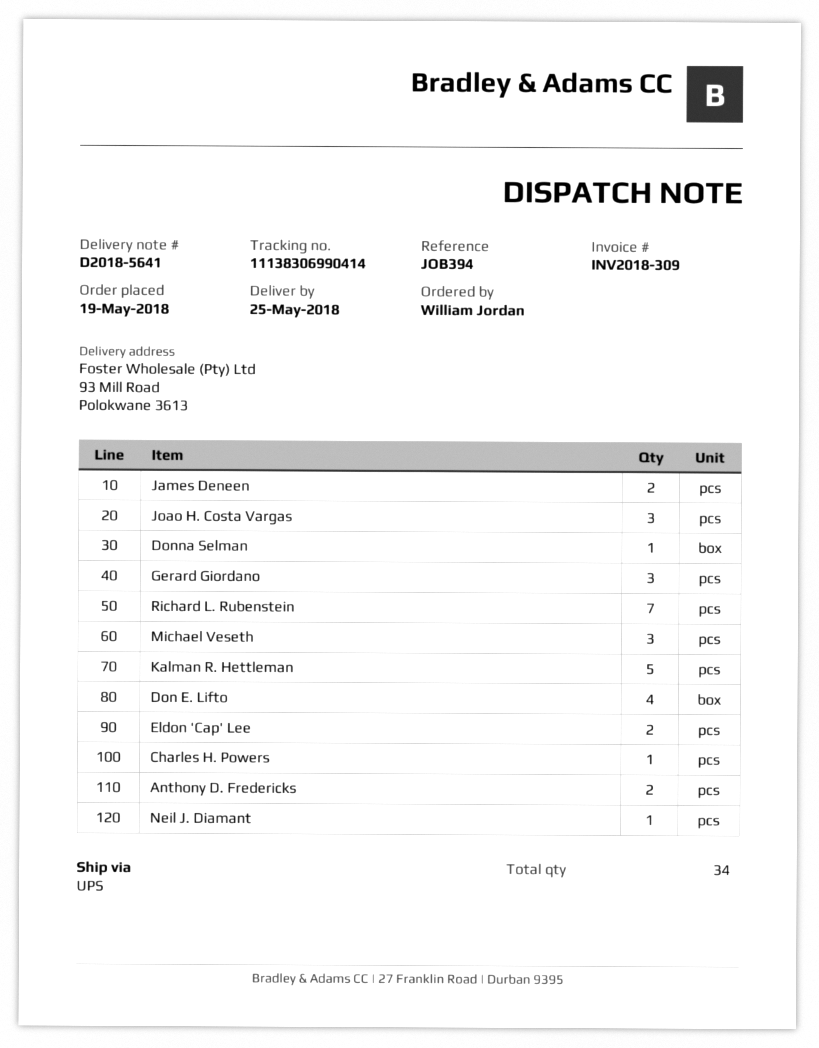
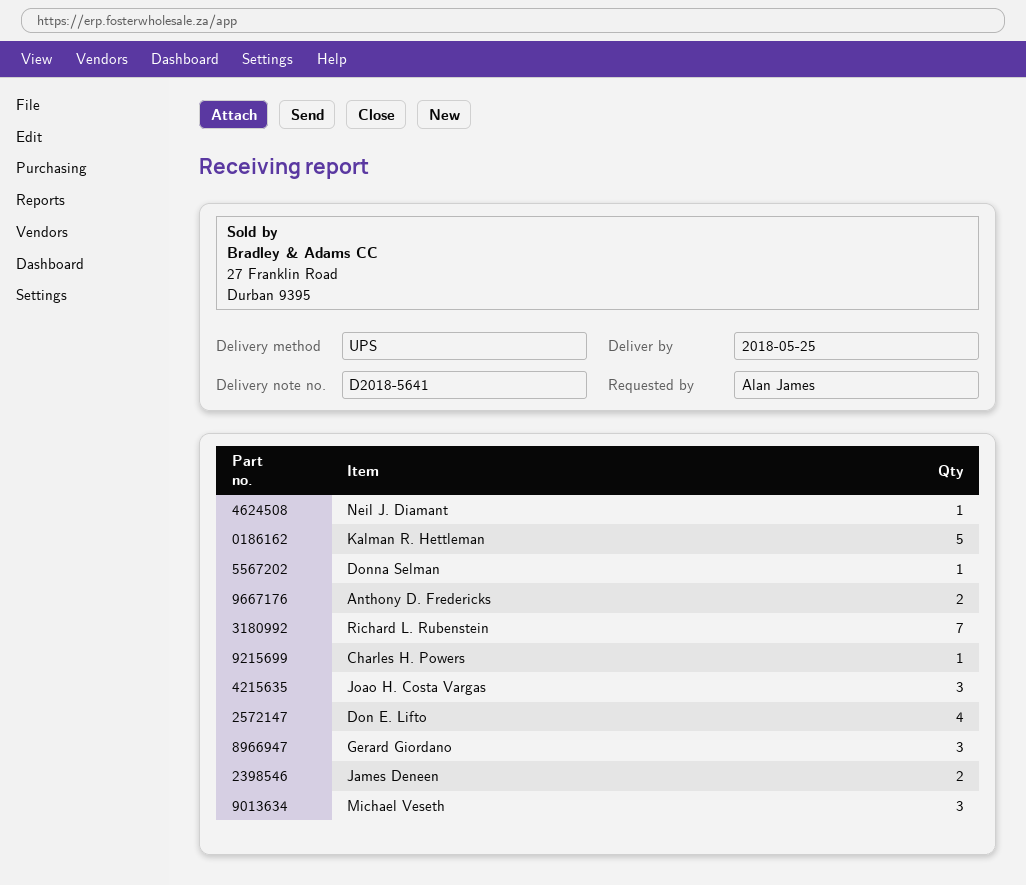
ordered by: William Jordan -> Alan James
Eldon 'Cap' Lee: 2 -> none

